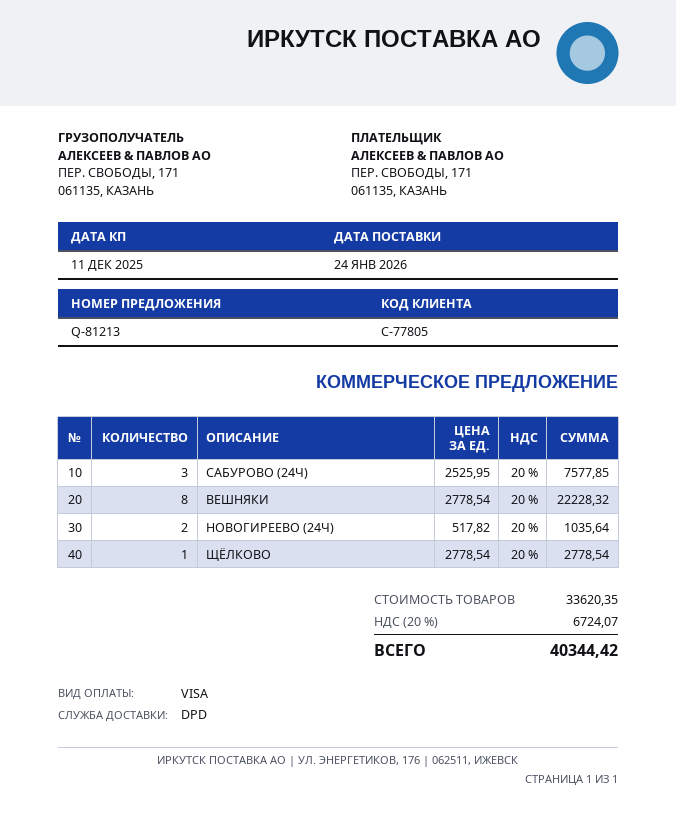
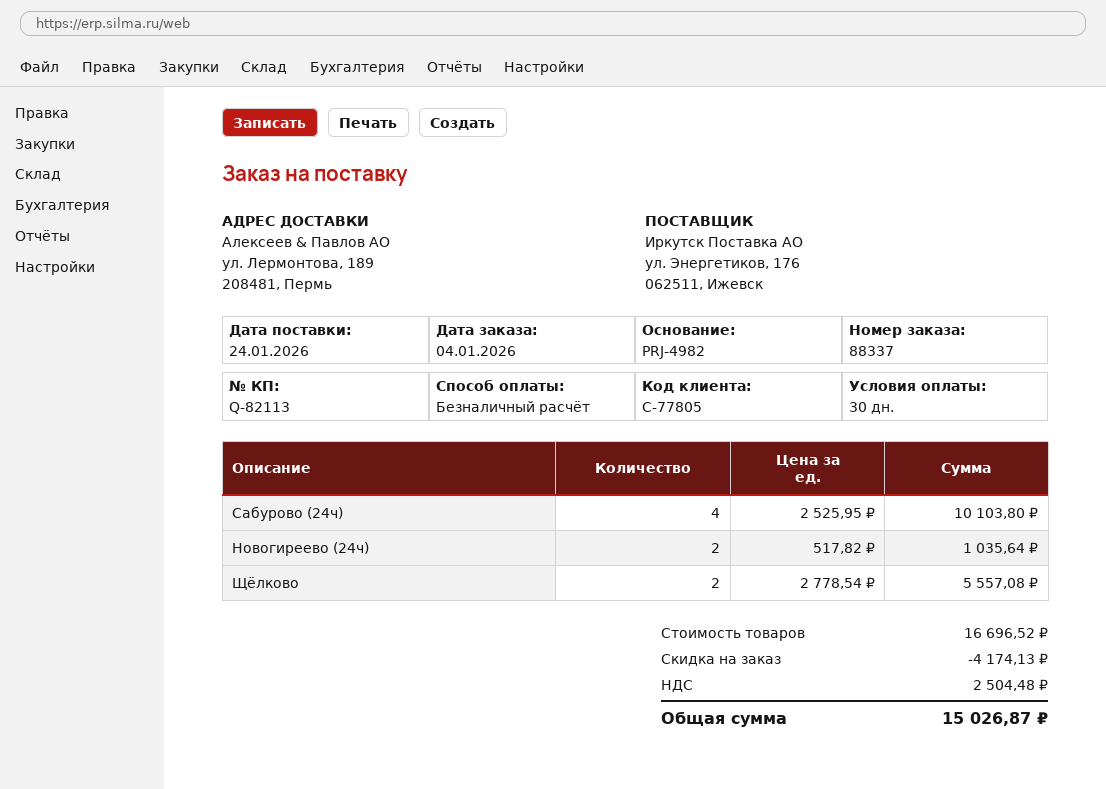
quote number: Q-81213 -> Q-82113
payment method: Visa -> bank transfer
ship to: ПЕР. СВОБОДЫ, 171, 061135, КАЗАНЬ -> ул. Лермонтова, 189, 208481, Пермь
САБУРОВО (24Ч): 3 x 2525.95 = 7577.85 -> 4 x 2525.95 = 10103.80
ВЕШНЯКИ: 8 x 2778.54 = 22228.32 -> none
ЩЁЛКОВО: 1 x 2778.54 = 2778.54 -> 2 x 2778.54 = 5557.08
subtotal: 33620.35 -> 16696.52
discount: none -> 4174.13
tax: 6724.07 -> 2504.48
total: 40344.42 -> 15026.87

